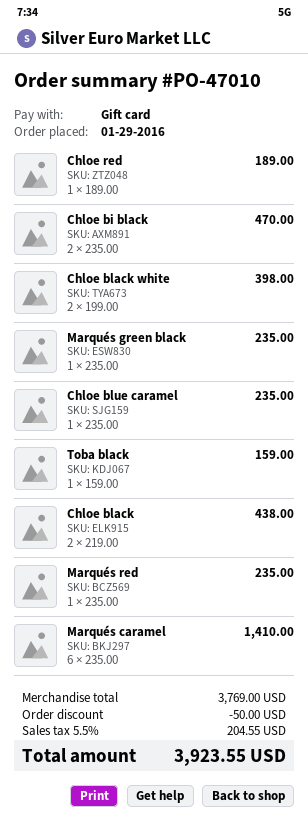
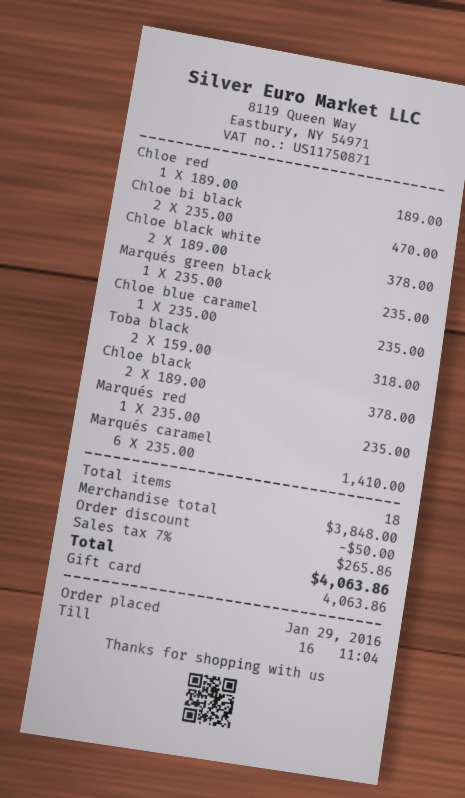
Chloe black white: 2 x 199.00 = 398.00 -> 2 x 189.00 = 378.00
Toba black: 1 x 159.00 = 159.00 -> 2 x 159.00 = 318.00
Chloe black: 2 x 219.00 = 438.00 -> 2 x 189.00 = 378.00
subtotal: 3769.00 -> 3848.00
tax: 5.5% = 204.55 -> 7% = 265.86
total: 3923.55 -> 4063.86

